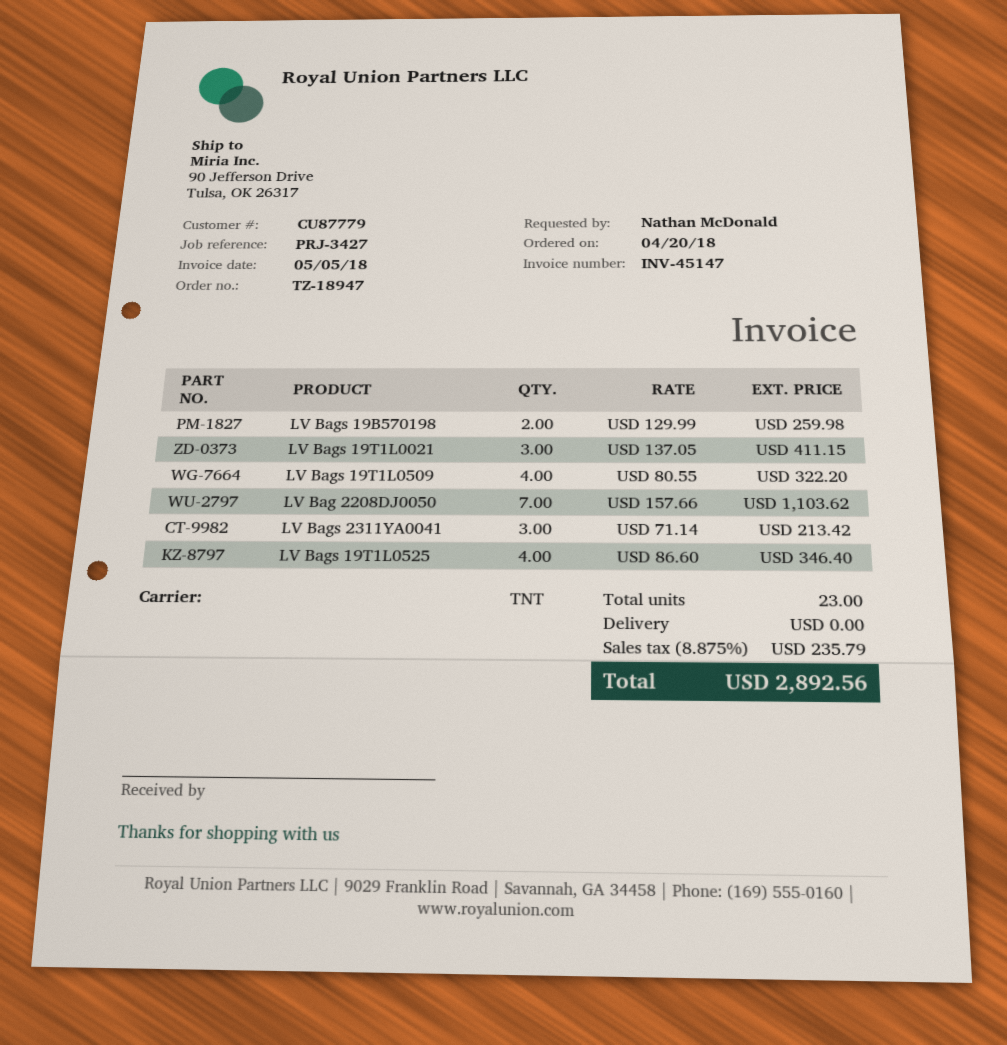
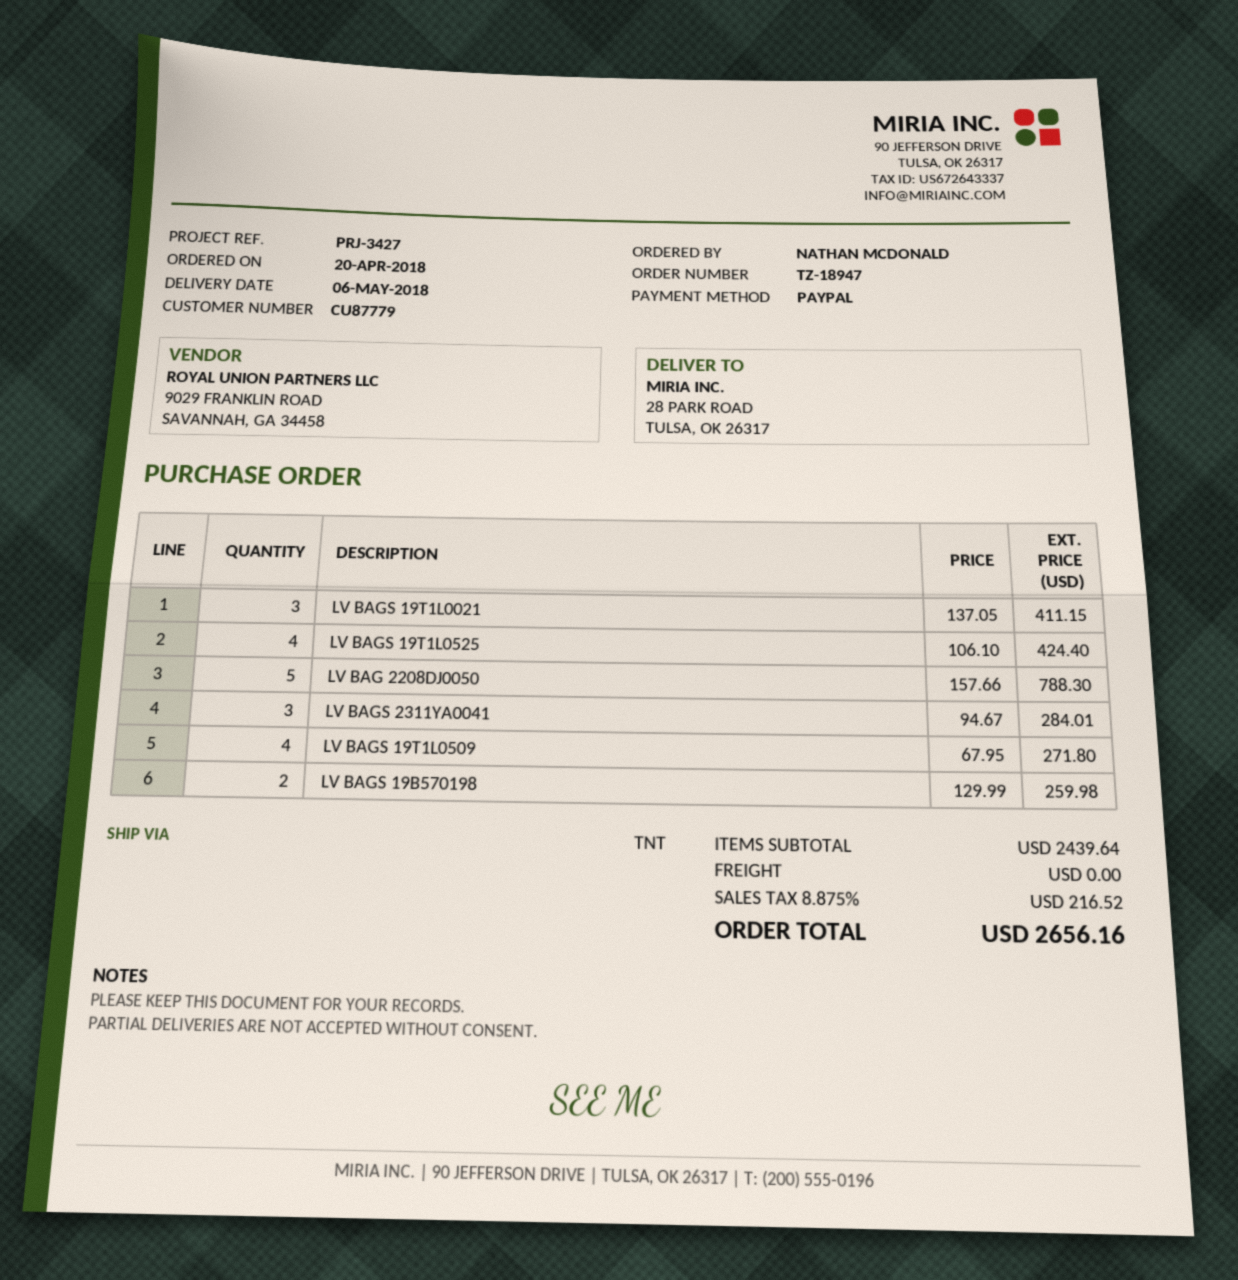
ship to: 90 Jefferson Drive, Tulsa, OK 26317 -> 28 PARK ROAD, TULSA, OK 26317
LV Bags 19T1L0509: 4 x 80.55 = 322.20 -> 4 x 67.95 = 271.80
LV Bag 2208DJ0050: 7 x 157.66 = 1103.62 -> 5 x 157.66 = 788.30
LV Bags 2311YA0041: 3 x 71.14 = 213.42 -> 3 x 94.67 = 284.01
LV Bags 19T1L0525: 4 x 86.60 = 346.40 -> 4 x 106.10 = 424.40
tax: 8.875% = 235.79 -> 8.875% = 216.52
total: 2892.56 -> 2656.16

